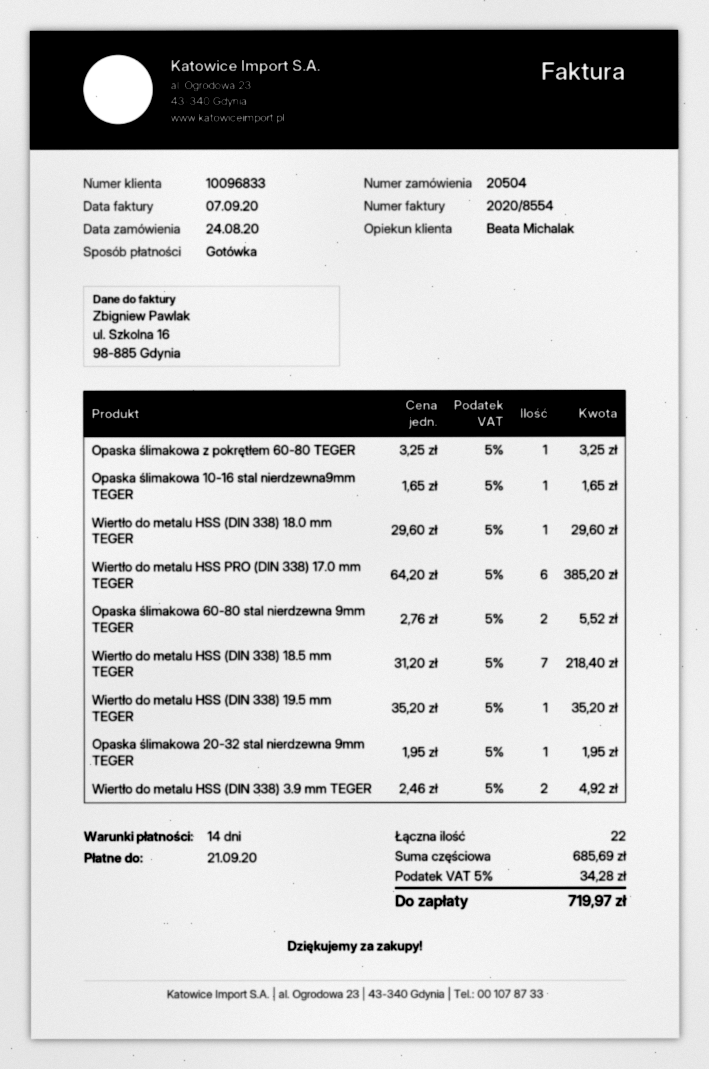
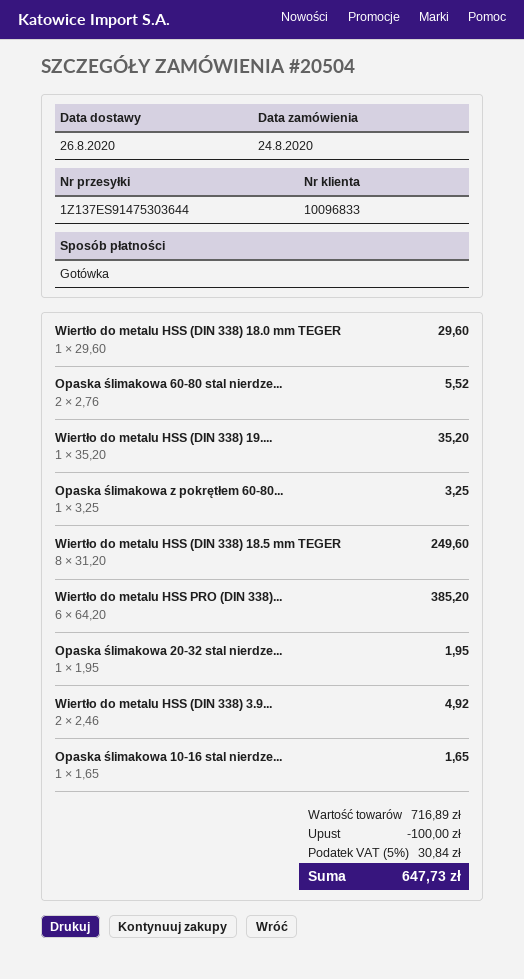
Wiertło do metalu HSS (DIN 338) 18.5 mm TEGER: 7 x 31.20 = 218.40 -> 8 x 31.20 = 249.60
subtotal: 685.69 -> 716.89
discount: none -> 100.00
tax: 5% = 34.28 -> 5% = 30.84
total: 719.97 -> 647.73

